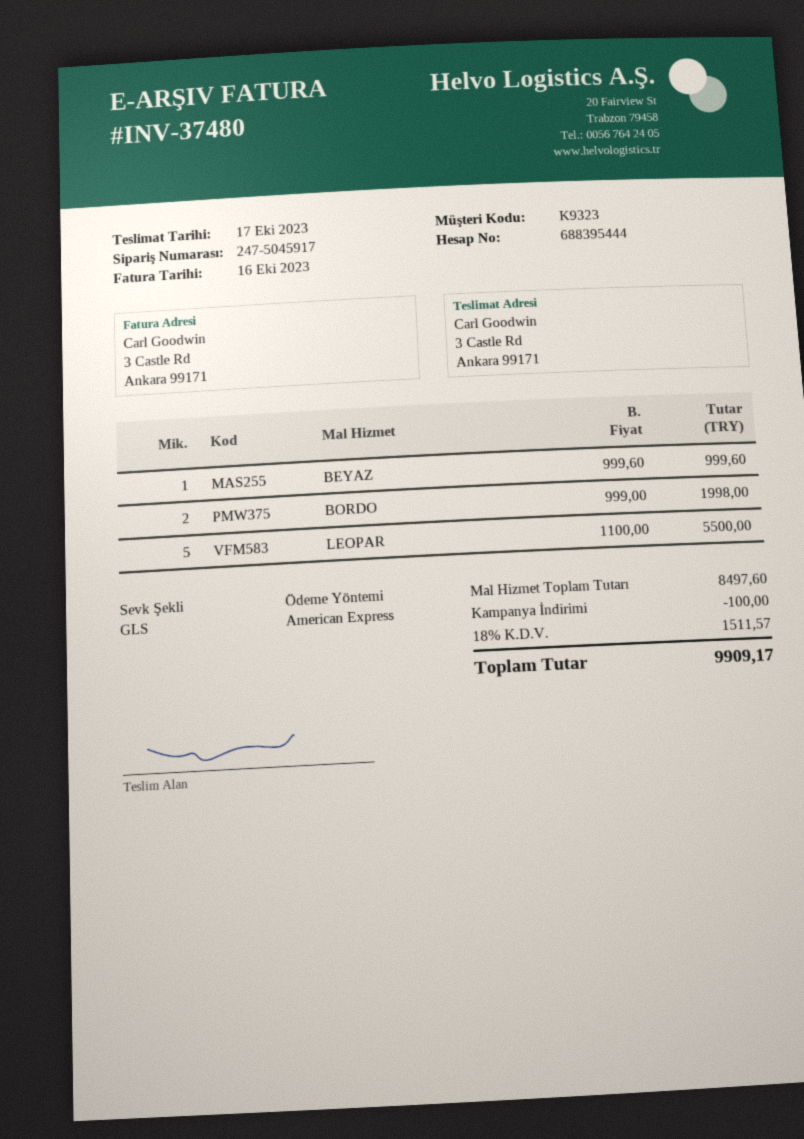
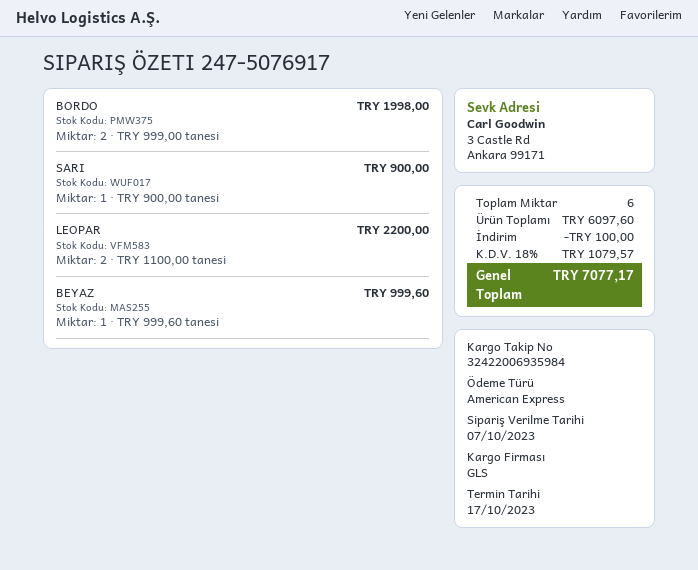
order number: 247-5045917 -> 247-5076917
LEOPAR: 5 x 1100.00 = 5500.00 -> 2 x 1100.00 = 2200.00
SARI: none -> 1 x 900.00 = 900.00
subtotal: 8497.60 -> 6097.60
tax: 18% = 1511.57 -> 18% = 1079.57
total: 9909.17 -> 7077.17

